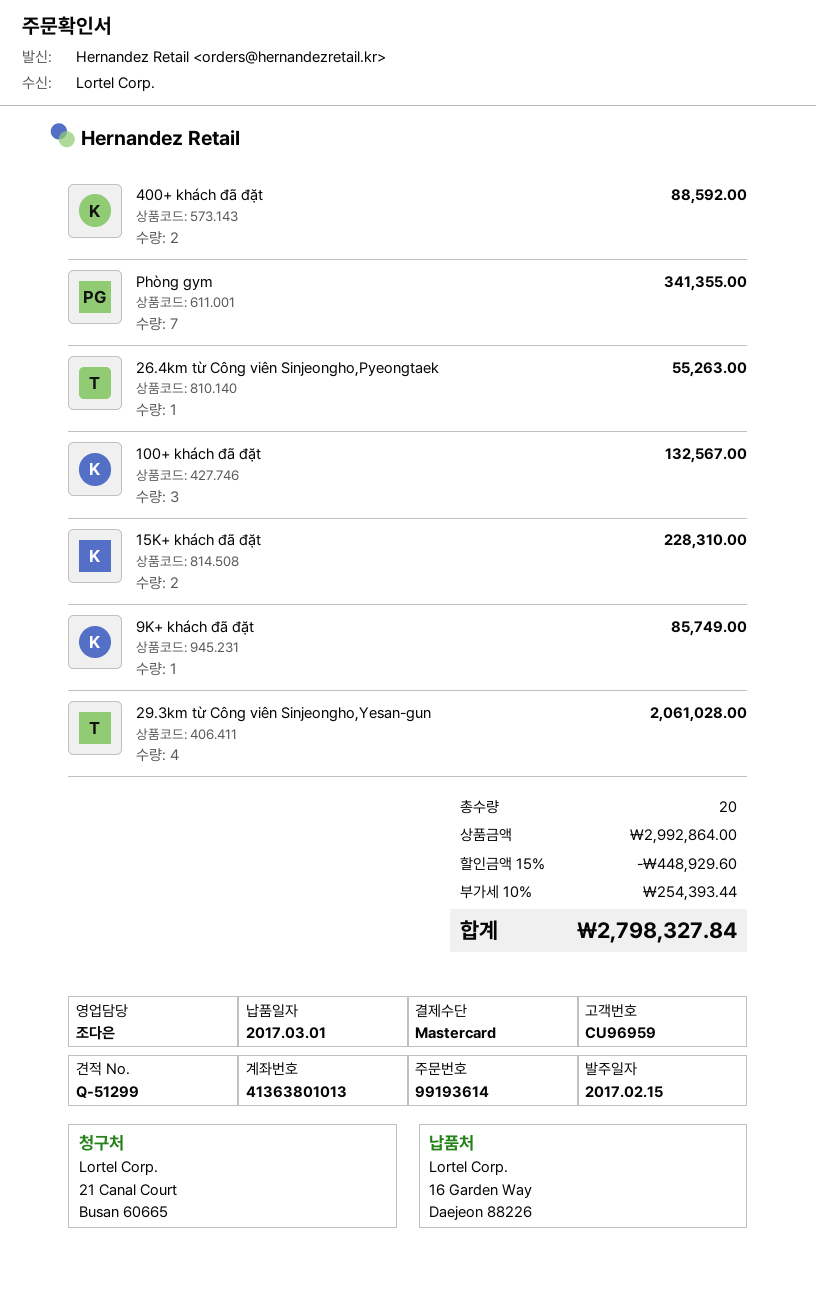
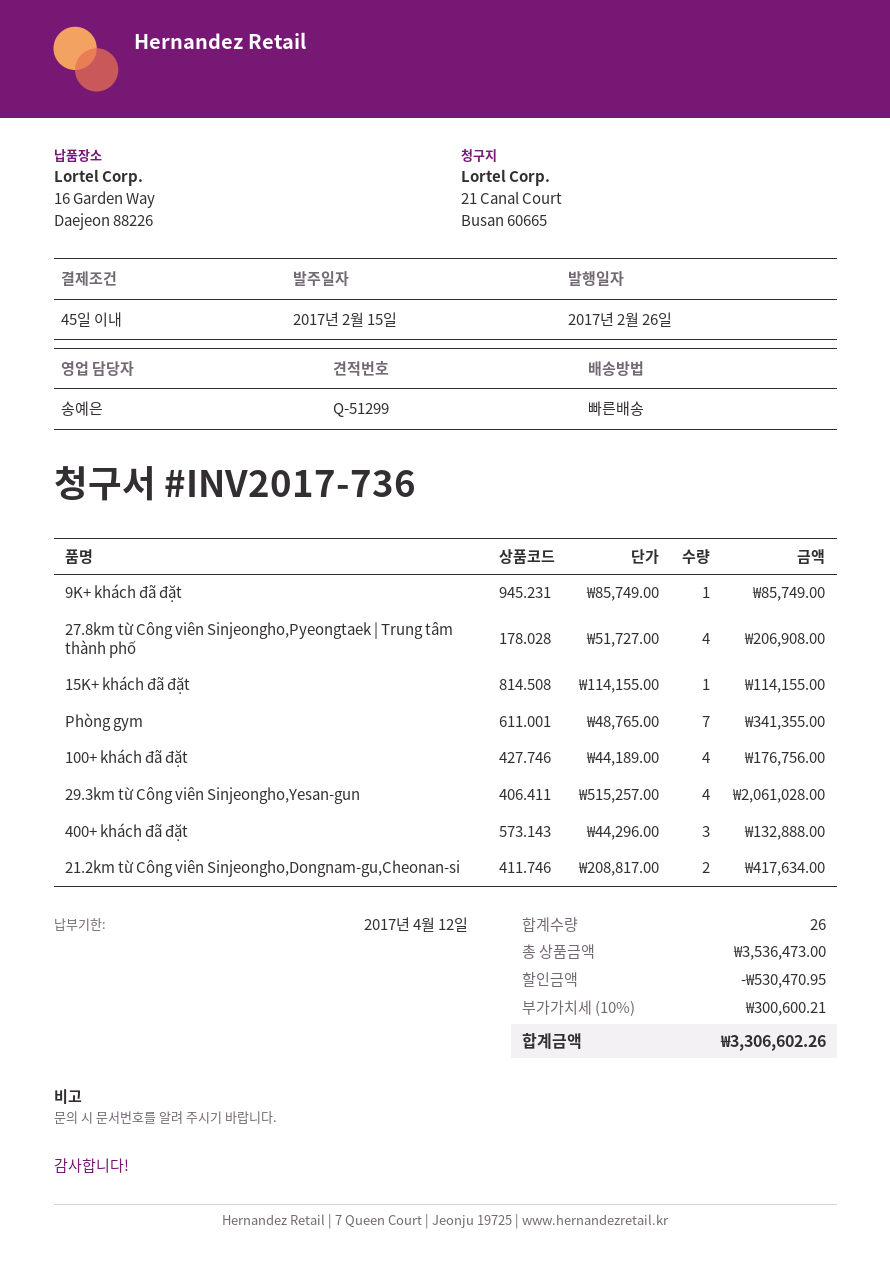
sales rep: 조다은 -> 송예은
400+ khách đã đặt: 2 for 88592.00 -> 3 for 132888.00
26.4km từ Công viên Sinjeongho,Pyeongtaek: 1 for 55263.00 -> none
100+ khách đã đặt: 3 for 132567.00 -> 4 for 176756.00
15K+ khách đã đặt: 2 for 228310.00 -> 1 for 114155.00
27.8km từ Công viên Sinjeongho,Pyeongtaek | Trung tâm thành phố: none -> 4 for 206908.00
21.2km từ Công viên Sinjeongho,Dongnam-gu,Cheonan-si: none -> 2 for 417634.00
total quantity: 20 -> 26
subtotal: 2992864.00 -> 3536473.00
discount: 448929.60 -> 530470.95
tax: 10% = 254393.44 -> 10% = 300600.21
total: 2798327.84 -> 3306602.26

